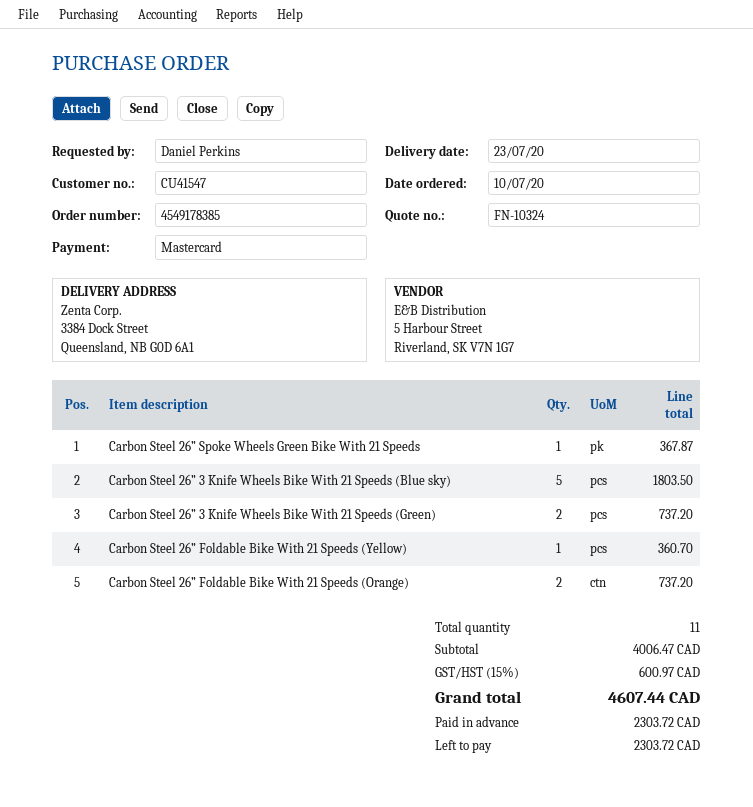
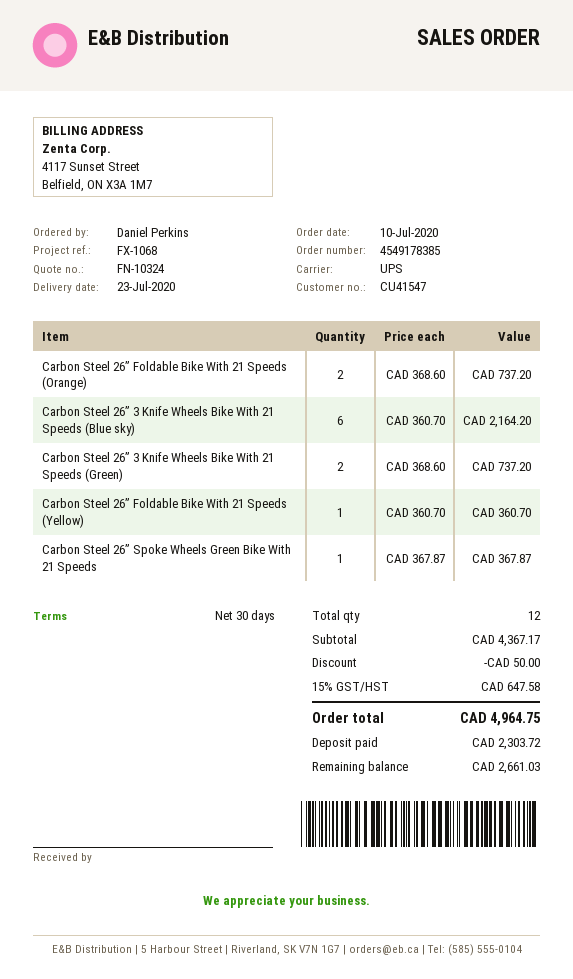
Carbon Steel 26” 3 Knife Wheels Bike With 21 Speeds (Blue sky): 5 for 1803.50 -> 6 for 2164.20
total quantity: 11 -> 12
subtotal: 4006.47 -> 4367.17
discount: none -> 50.00
tax: 15% = 600.97 -> 15% = 647.58
total: 4607.44 -> 4964.75
balance: 2303.72 -> 2661.03

